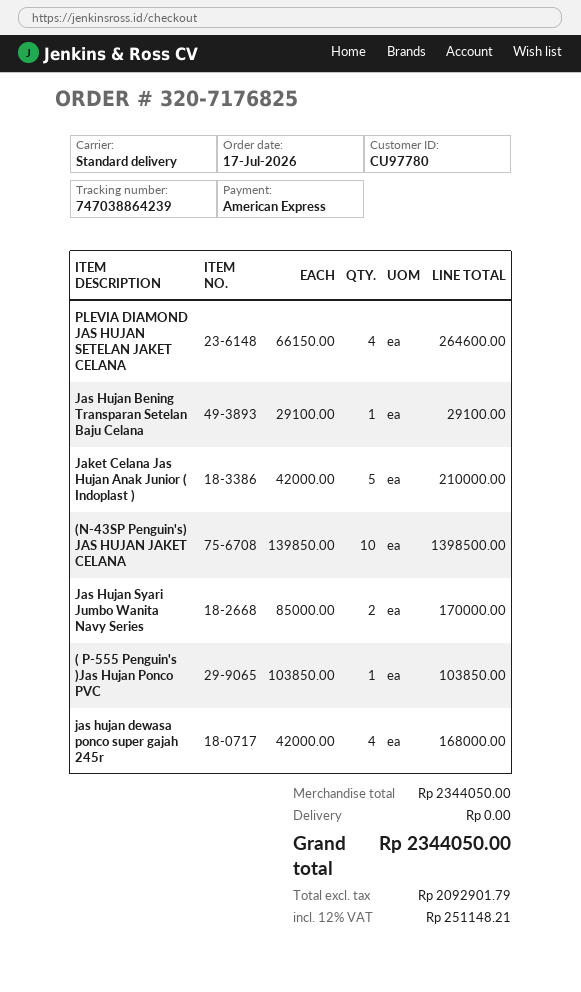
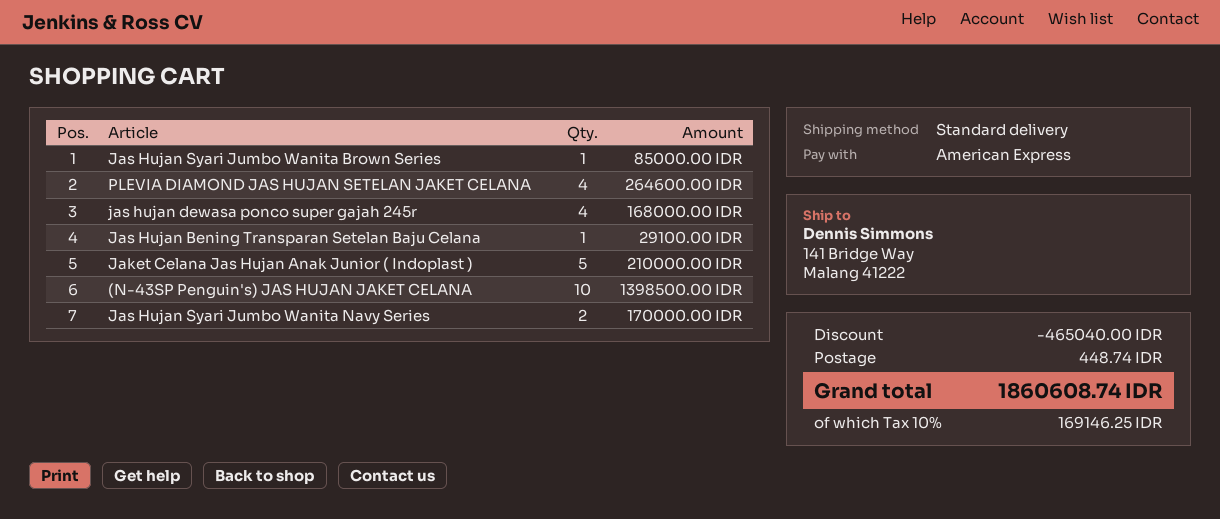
( P-555 Penguin's )Jas Hujan Ponco PVC: 1 for 103850.00 -> none
Jas Hujan Syari Jumbo Wanita Brown Series: none -> 1 for 85000.00
discount: none -> 465040.00
shipping: 0.00 -> 448.74
tax: 12% = 251148.21 -> 10% = 169146.25
total: 2344050.00 -> 1860608.74

